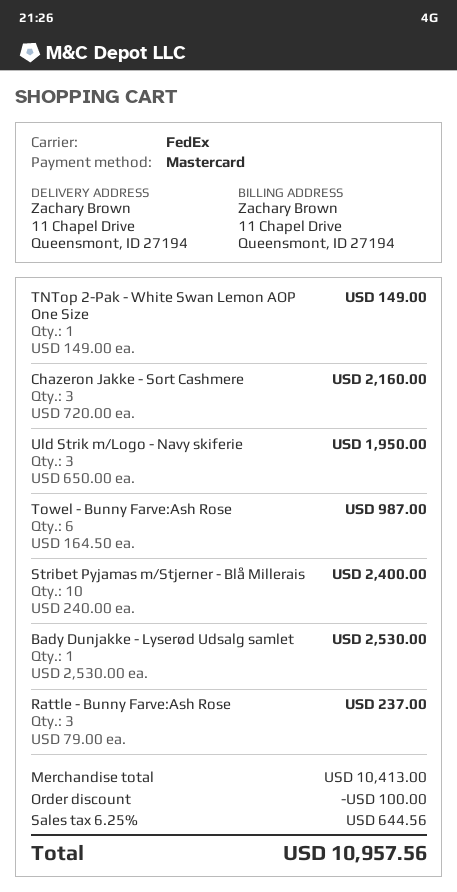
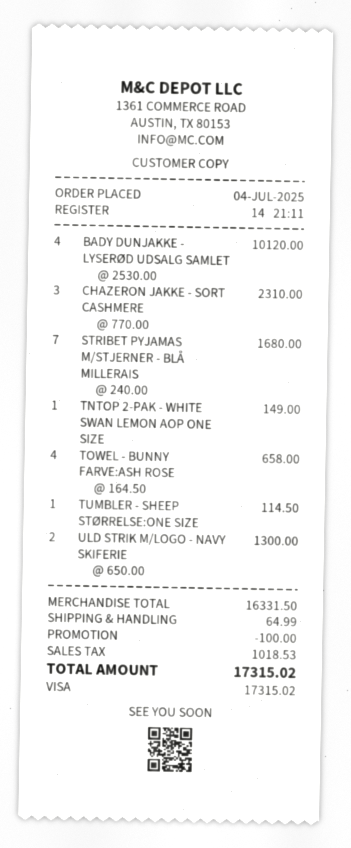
payment method: Mastercard -> Visa
Chazeron Jakke - Sort Cashmere: 3 x 720.00 = 2160.00 -> 3 x 770.00 = 2310.00
Uld Strik m/Logo - Navy skiferie: 3 x 650.00 = 1950.00 -> 2 x 650.00 = 1300.00
Towel - Bunny Farve:Ash Rose: 6 x 164.50 = 987.00 -> 4 x 164.50 = 658.00
Stribet Pyjamas m/Stjerner - Blå Millerais: 10 x 240.00 = 2400.00 -> 7 x 240.00 = 1680.00
Bady Dunjakke - Lyserød Udsalg samlet: 1 x 2530.00 = 2530.00 -> 4 x 2530.00 = 10120.00
Rattle - Bunny Farve:Ash Rose: 3 x 79.00 = 237.00 -> none
TUMBLER - SHEEP STØRRELSE:ONE SIZE: none -> 1 x 114.50 = 114.50
subtotal: 10413.00 -> 16331.50
shipping: none -> 64.99
tax: 644.56 -> 1018.53
total: 10957.56 -> 17315.02

